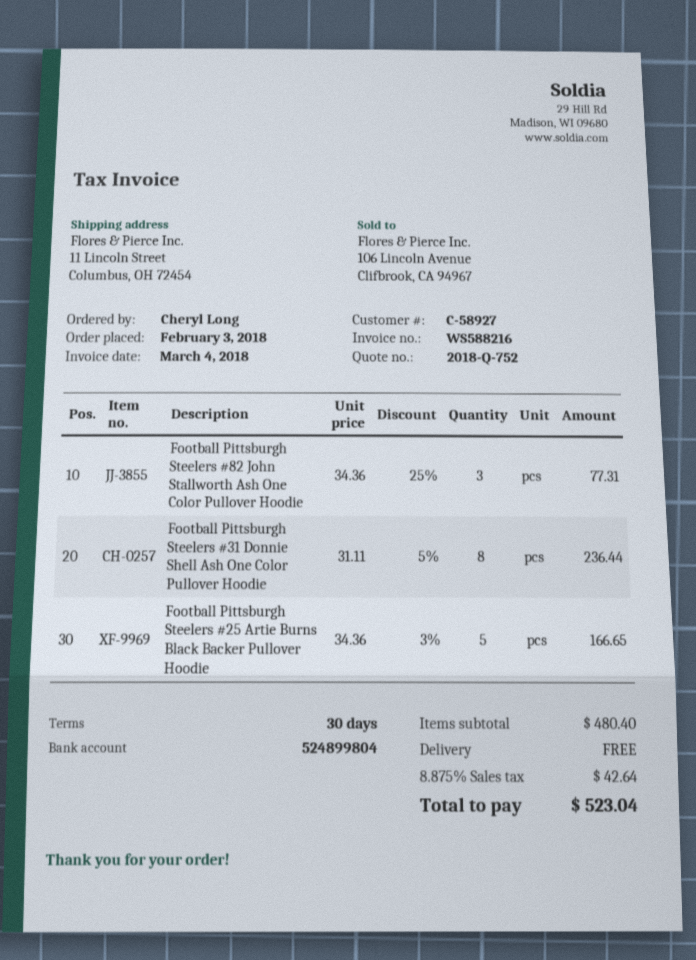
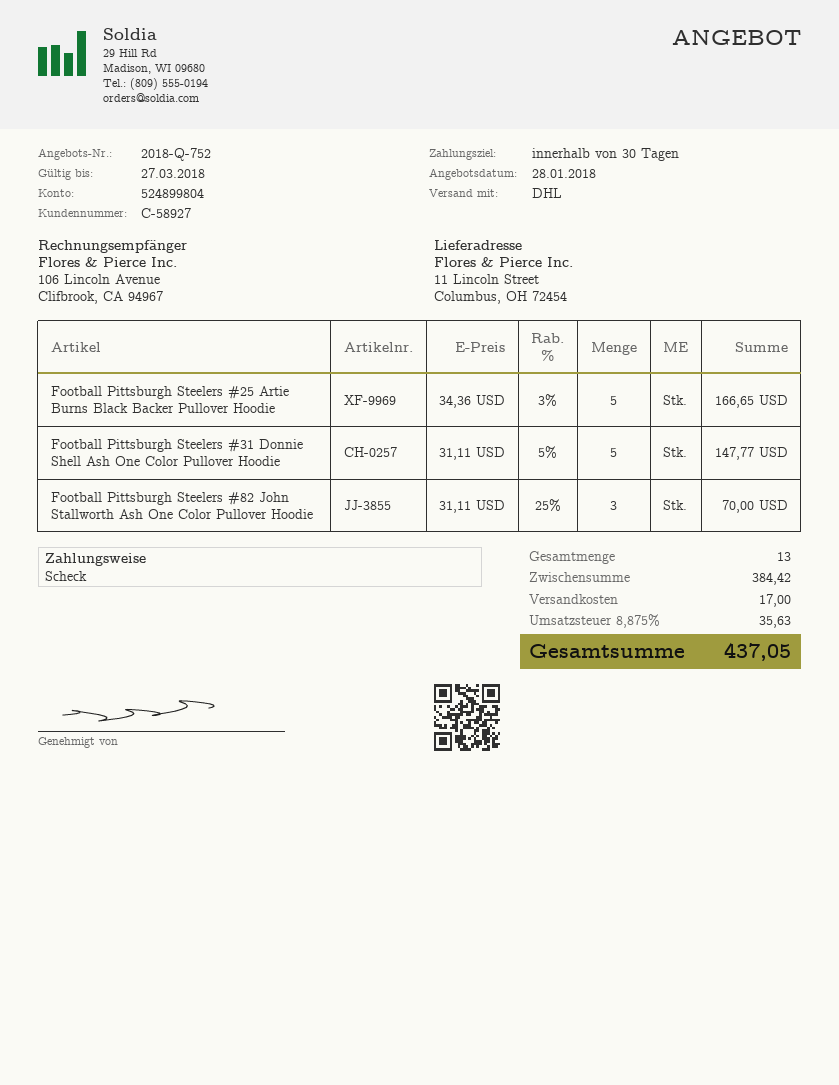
Football Pittsburgh Steelers #82 John Stallworth Ash One Color Pullover Hoodie: 3 x 34.36 - 25% = 77.31 -> 3 x 31.11 - 25% = 70.00
Football Pittsburgh Steelers #31 Donnie Shell Ash One Color Pullover Hoodie: 8 x 31.11 - 5% = 236.44 -> 5 x 31.11 - 5% = 147.77
subtotal: 480.40 -> 384.42
shipping: 0.00 -> 17.00
tax: 8.875% = 42.64 -> 8.875% = 35.63
total: 523.04 -> 437.05

